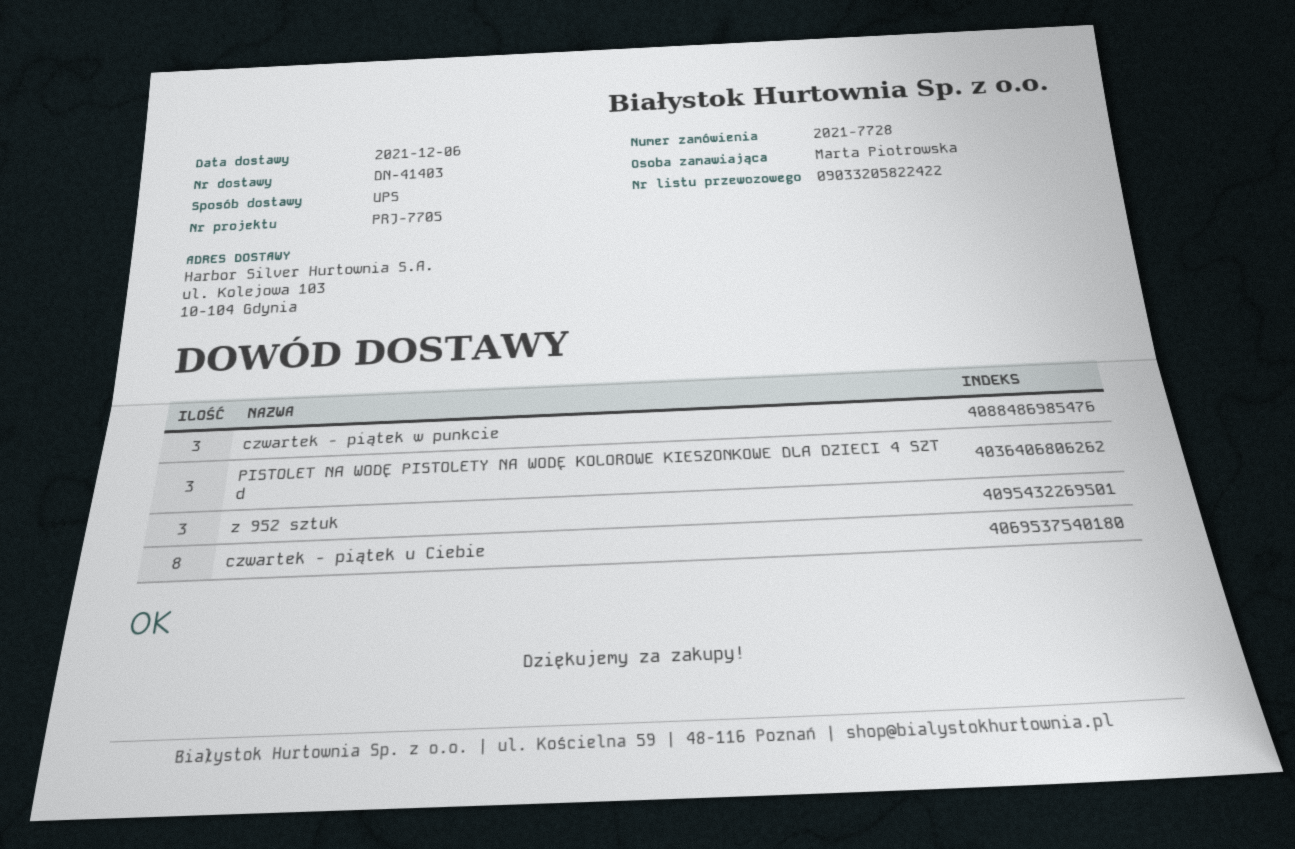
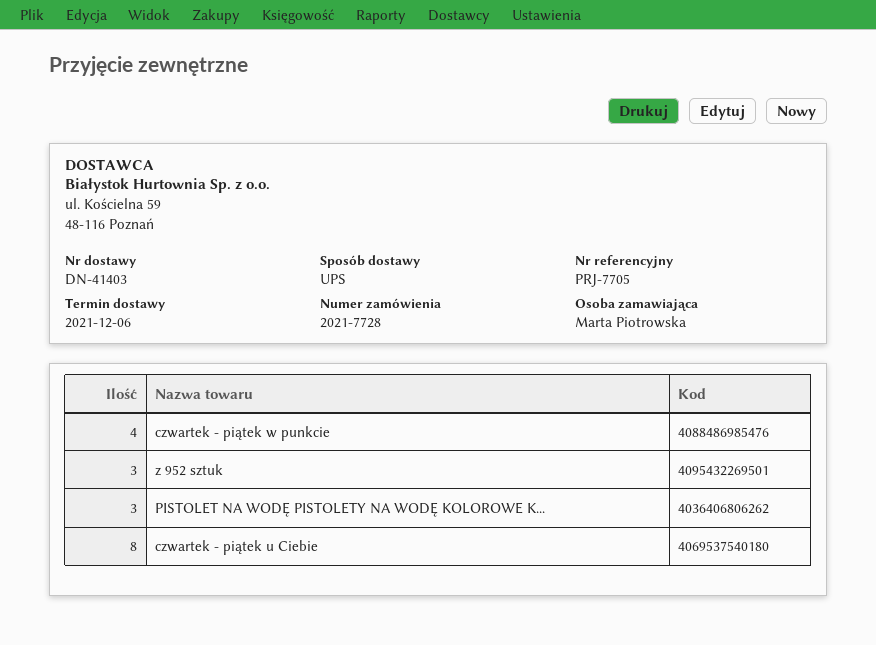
czwartek - piątek w punkcie: 3 -> 4

